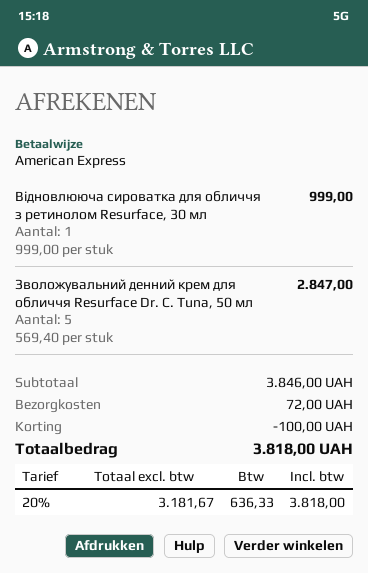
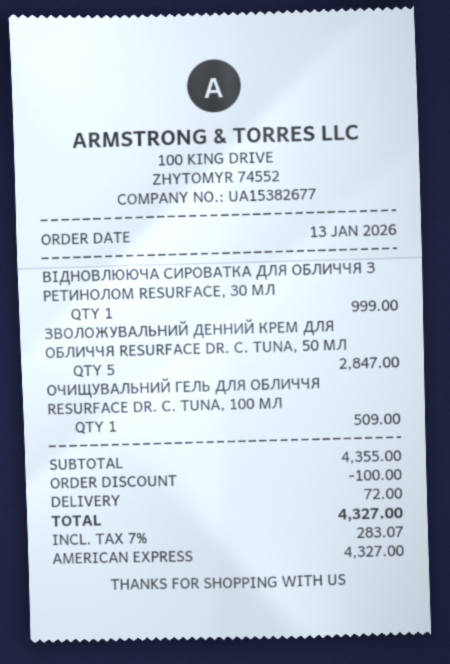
ОЧИЩУВАЛЬНИЙ ГЕЛЬ ДЛЯ ОБЛИЧЧЯ RESURFACE DR. C. TUNA, 100 МЛ: none -> 1 for 509.00
subtotal: 3846.00 -> 4355.00
tax: 20% = 636.33 -> 7% = 283.07
total: 3818.00 -> 4327.00

